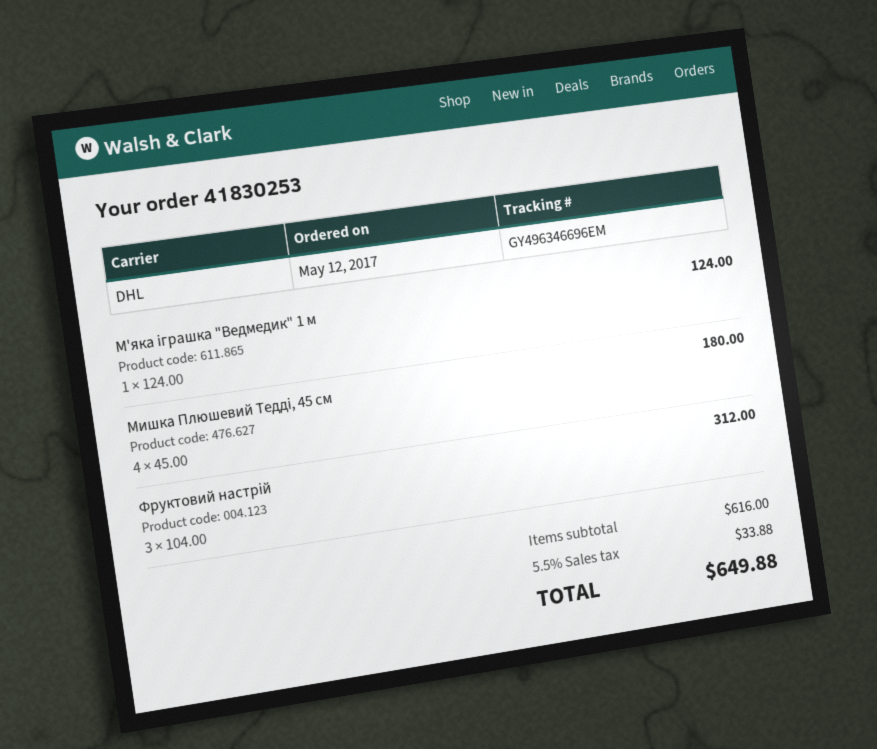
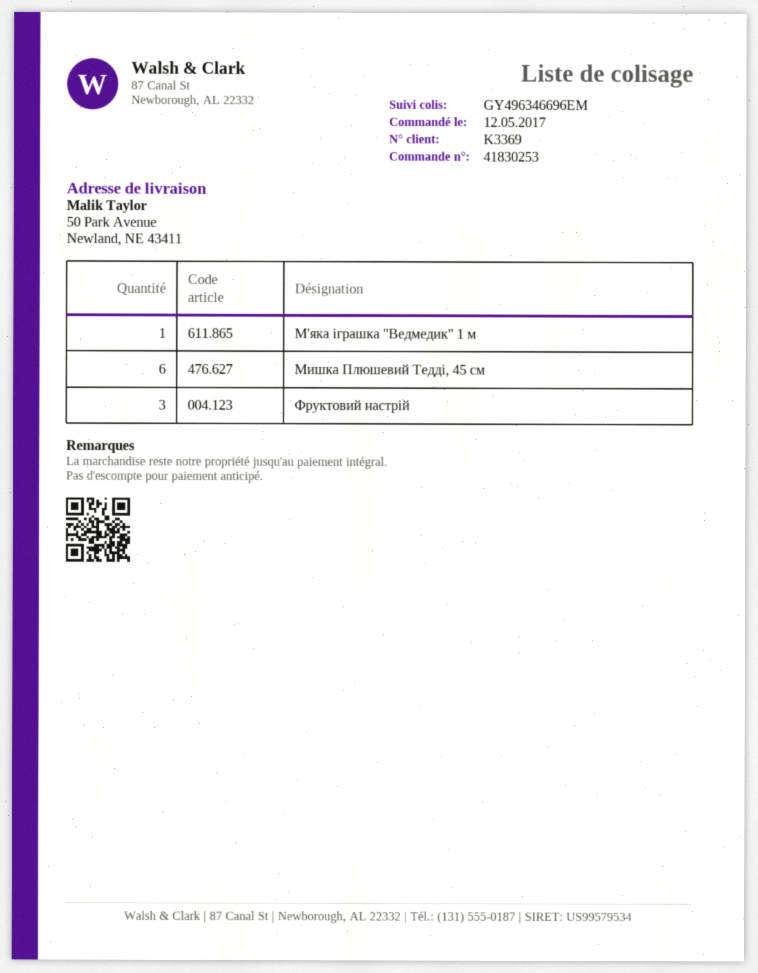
Мишка Плюшевий Тедді, 45 см: 4 -> 6

